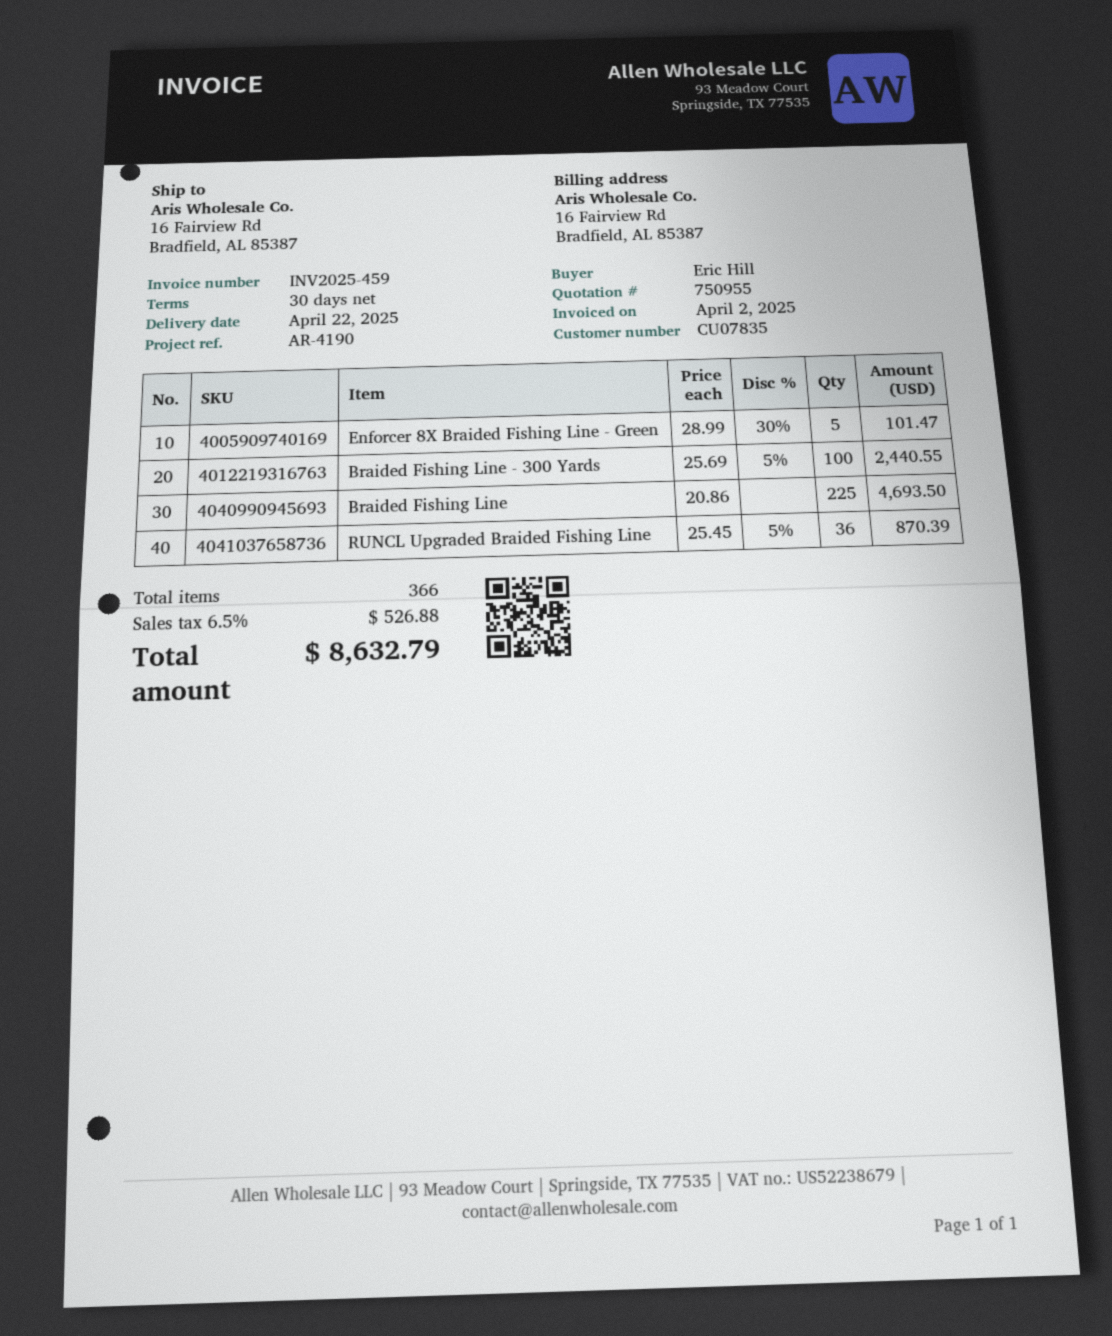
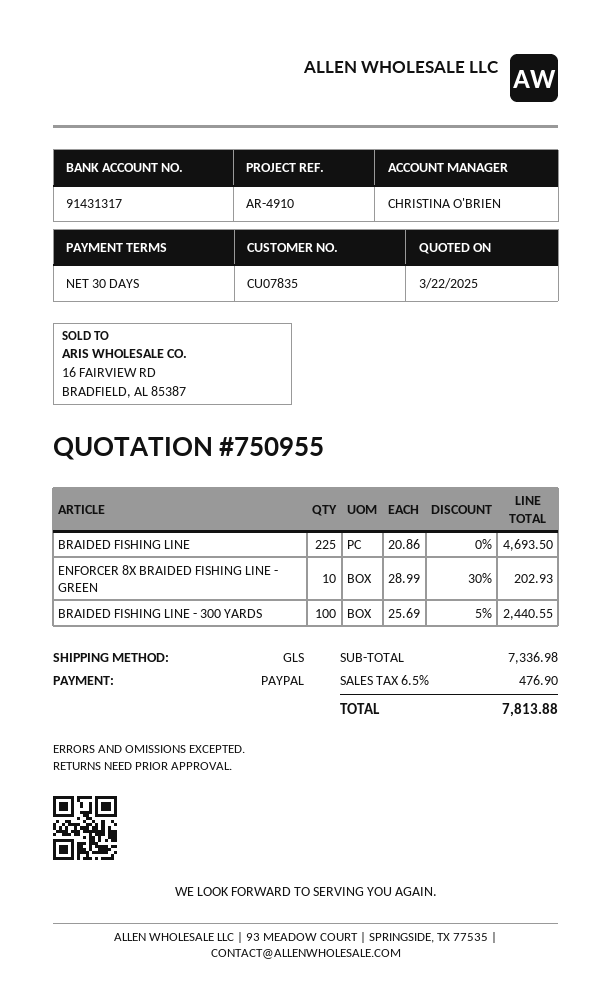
reference: AR-4190 -> AR-4910
Enforcer 8X Braided Fishing Line - Green: 5 x 28.99 - 30% = 101.47 -> 10 x 28.99 - 30% = 202.93
RUNCL Upgraded Braided Fishing Line: 36 x 25.45 - 5% = 870.39 -> none
tax: 6.5% = 526.88 -> 6.5% = 476.90
total: 8632.79 -> 7813.88

